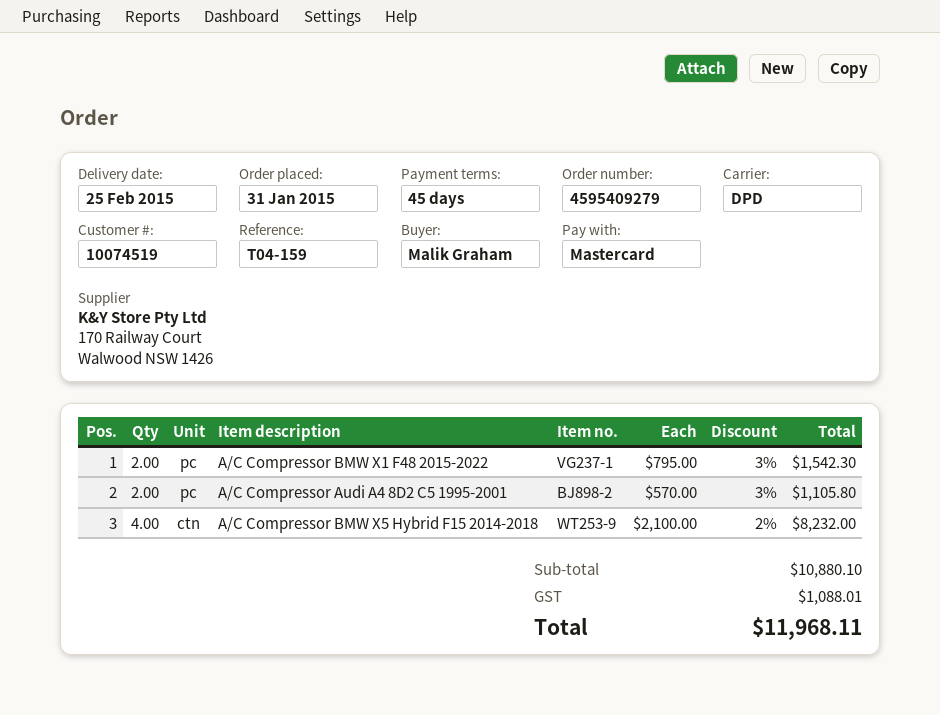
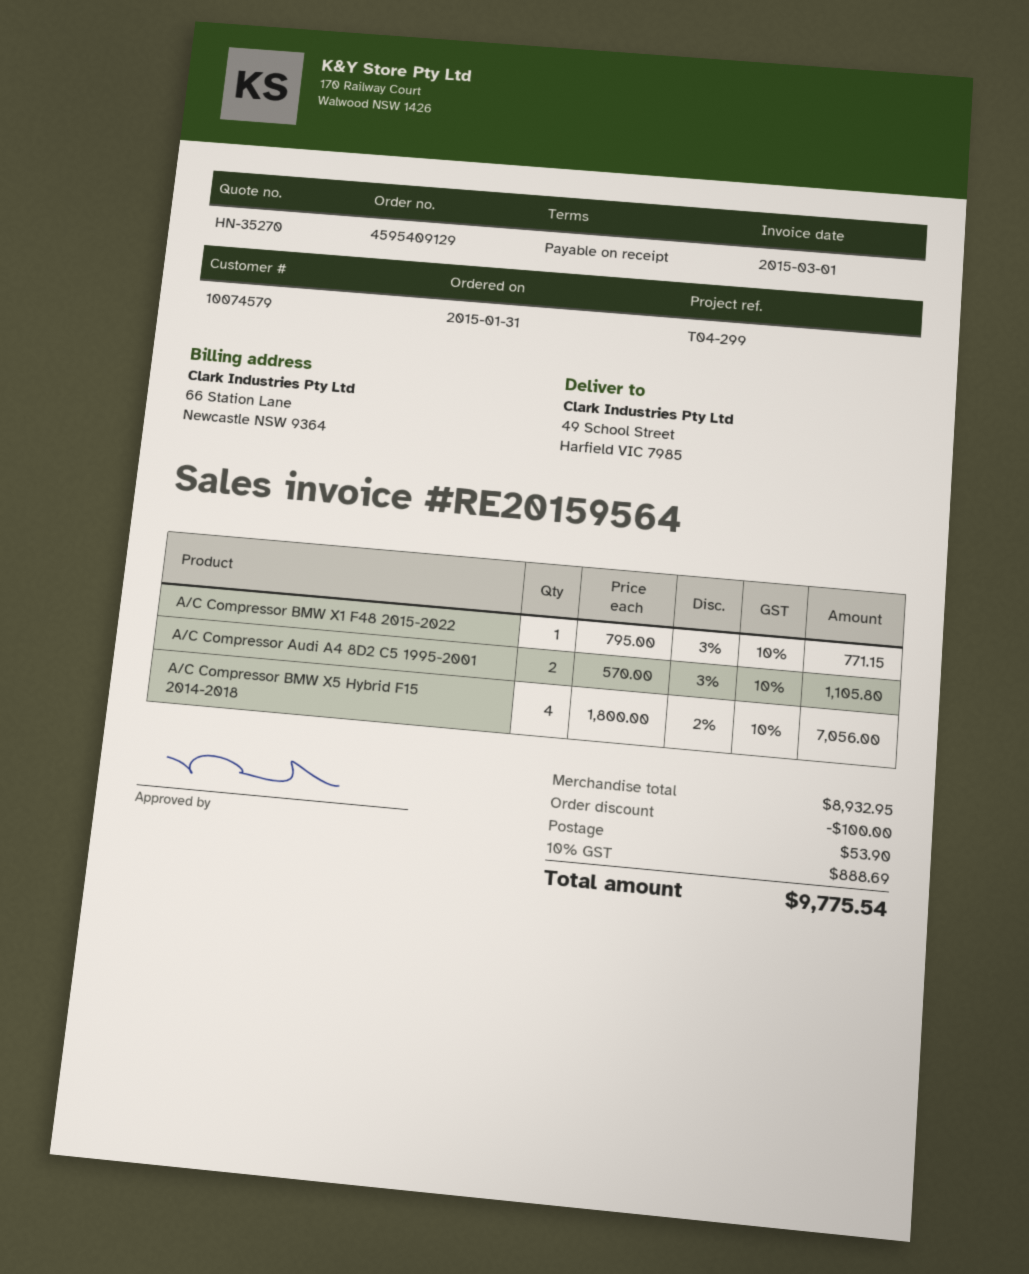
order number: 4595409279 -> 4595409129
payment terms: 45 days -> on receipt
customer number: 10074519 -> 10074579
reference: T04-159 -> T04-299
A/C Compressor BMW X1 F48 2015-2022: 2 x 795.00 - 3% = 1542.30 -> 1 x 795.00 - 3% = 771.15
A/C Compressor BMW X5 Hybrid F15 2014-2018: 4 x 2100.00 - 2% = 8232.00 -> 4 x 1800.00 - 2% = 7056.00
subtotal: 10880.10 -> 8932.95
discount: none -> 100.00
shipping: none -> 53.90
tax: 1088.01 -> 888.69
total: 11968.11 -> 9775.54

